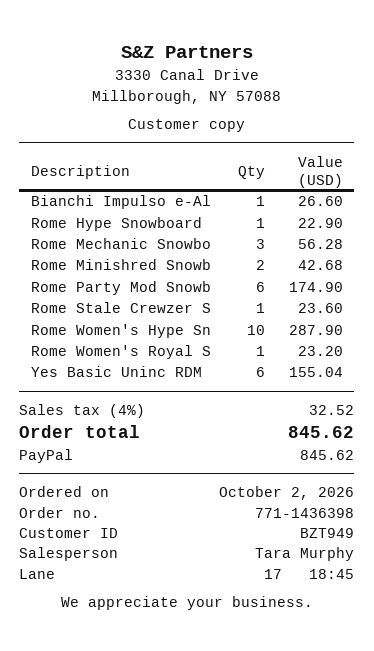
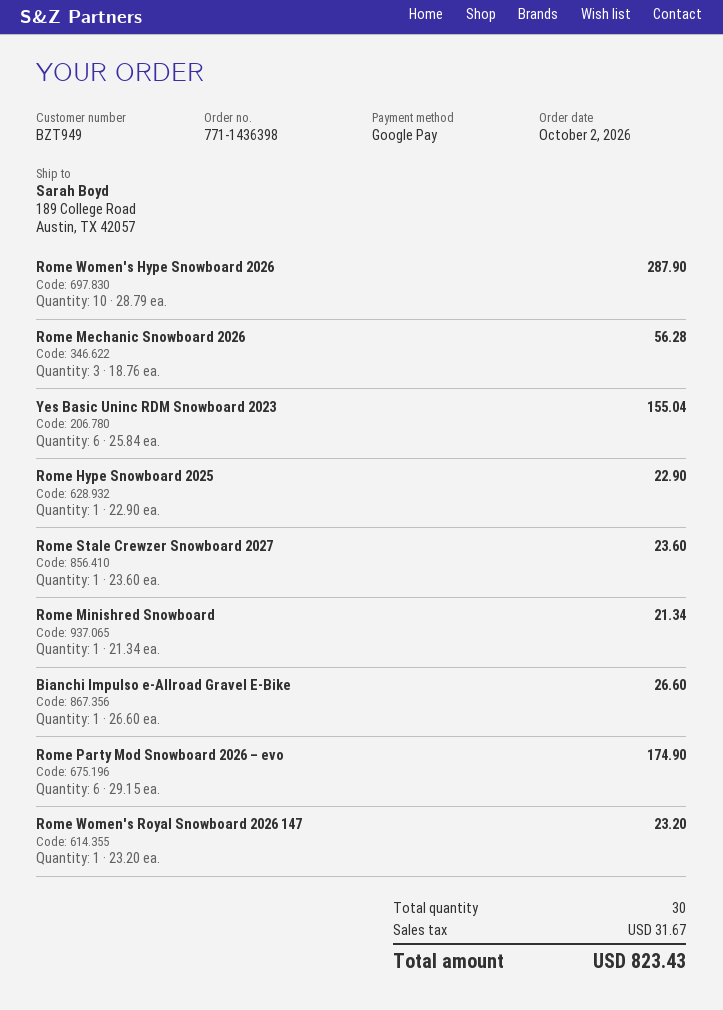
payment method: PayPal -> Google Pay
Rome Minishred Snowb: 2 for 42.68 -> 1 for 21.34
tax: 32.52 -> 31.67
total: 845.62 -> 823.43

